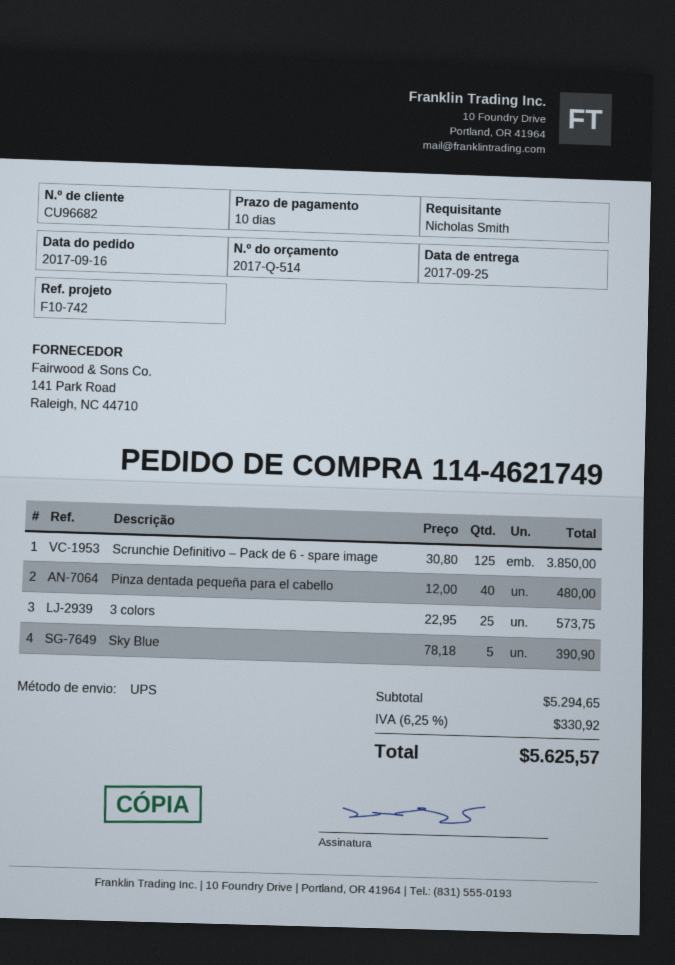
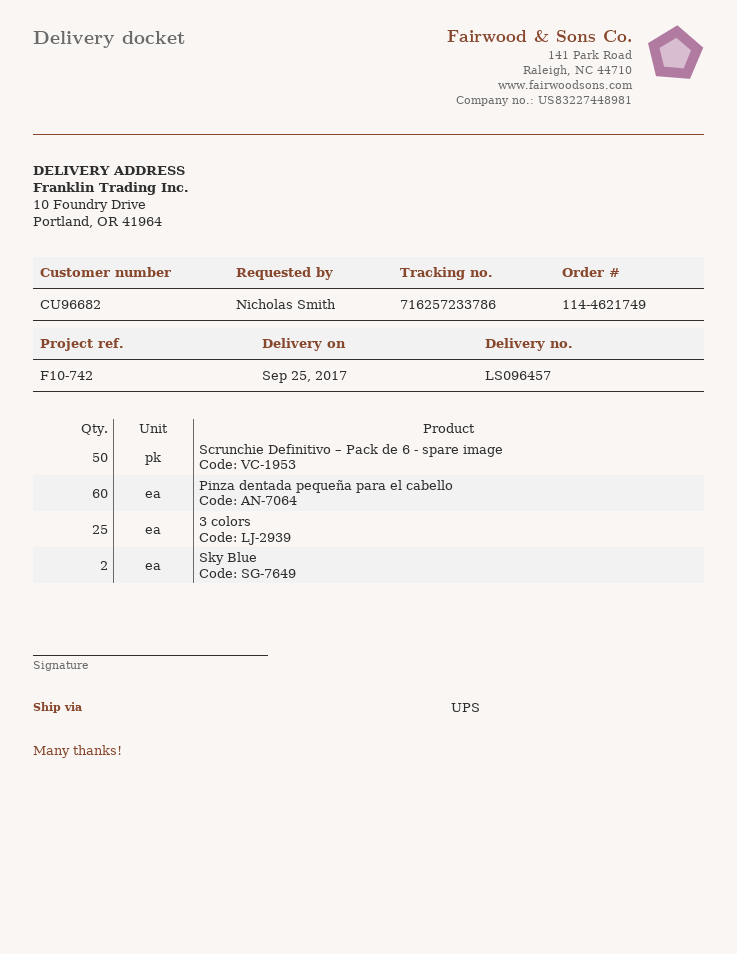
Scrunchie Definitivo – Pack de 6 - spare image: 125 -> 50
Pinza dentada pequeña para el cabello: 40 -> 60
Sky Blue: 5 -> 2

